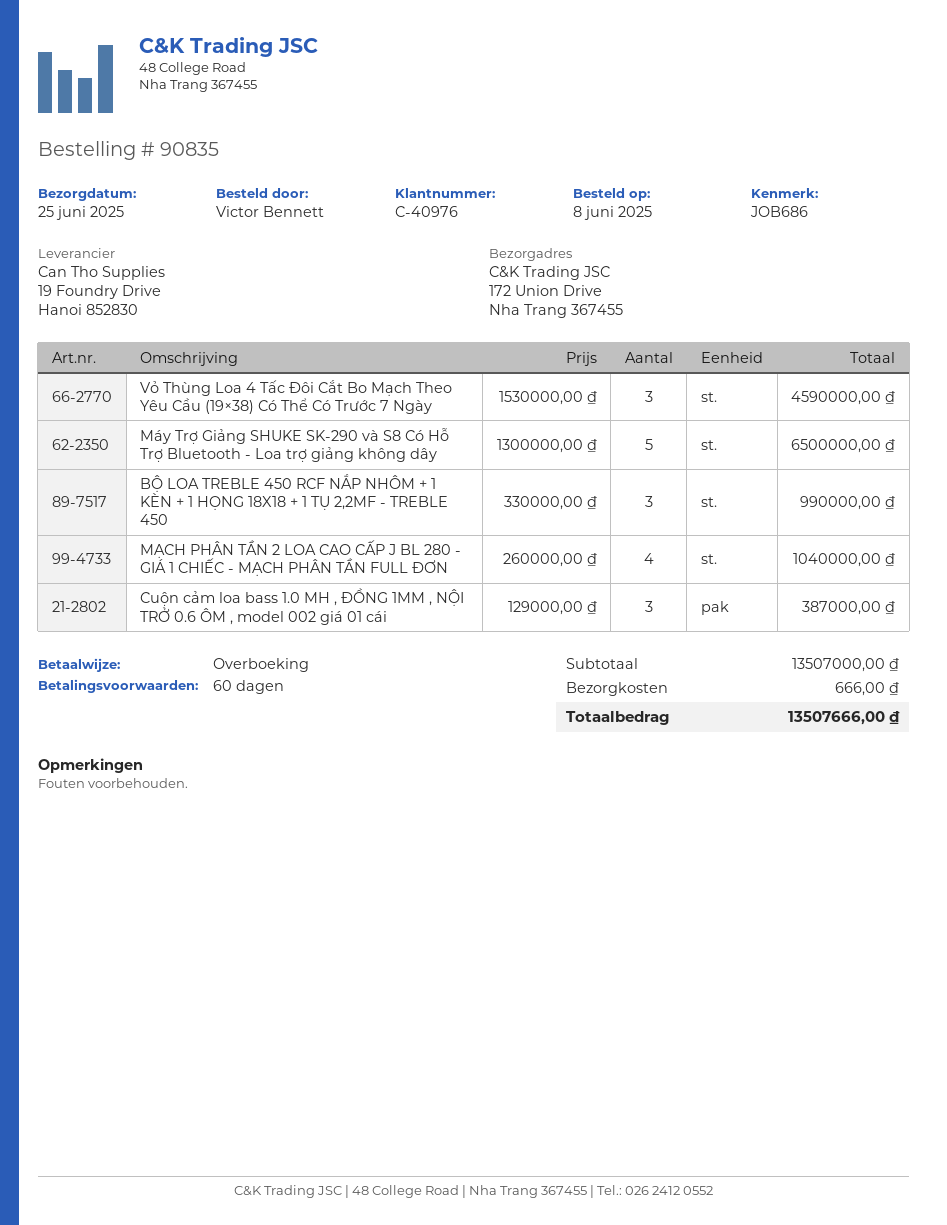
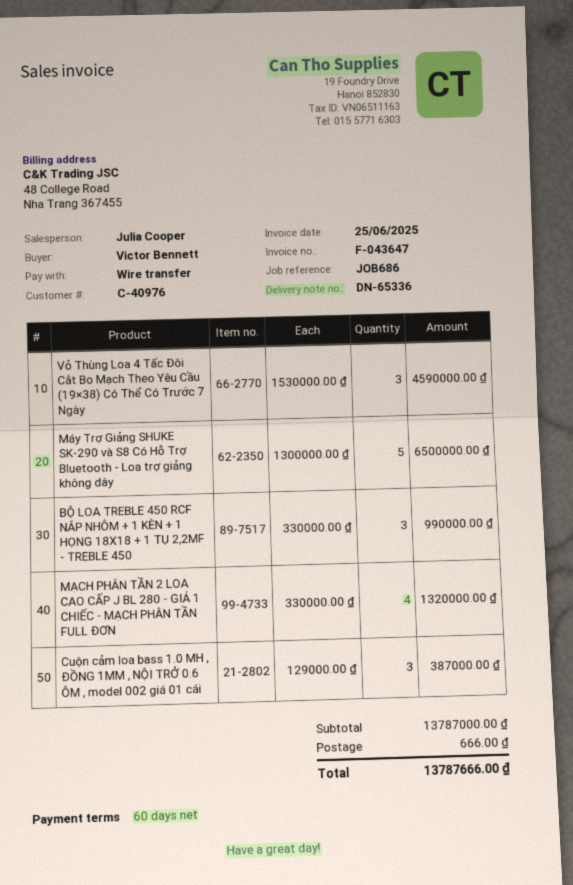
MẠCH PHÂN TẦN 2 LOA CAO CẤP J BL 280 - GIÁ 1 CHIẾC - MẠCH PHÂN TẦN FULL ĐƠN: 4 x 260000.00 = 1040000.00 -> 4 x 330000.00 = 1320000.00
subtotal: 13507000.00 -> 13787000.00
total: 13507666.00 -> 13787666.00

